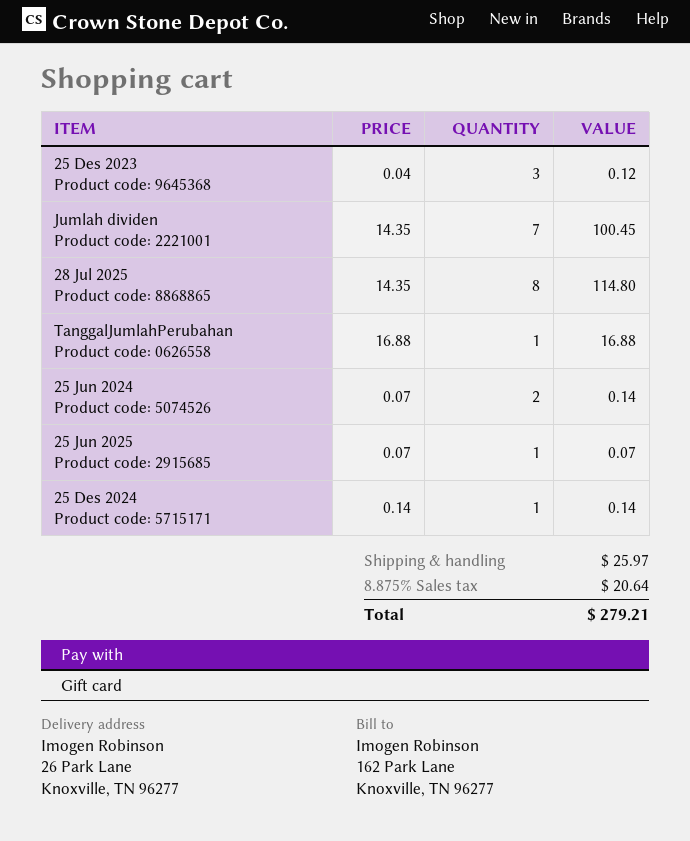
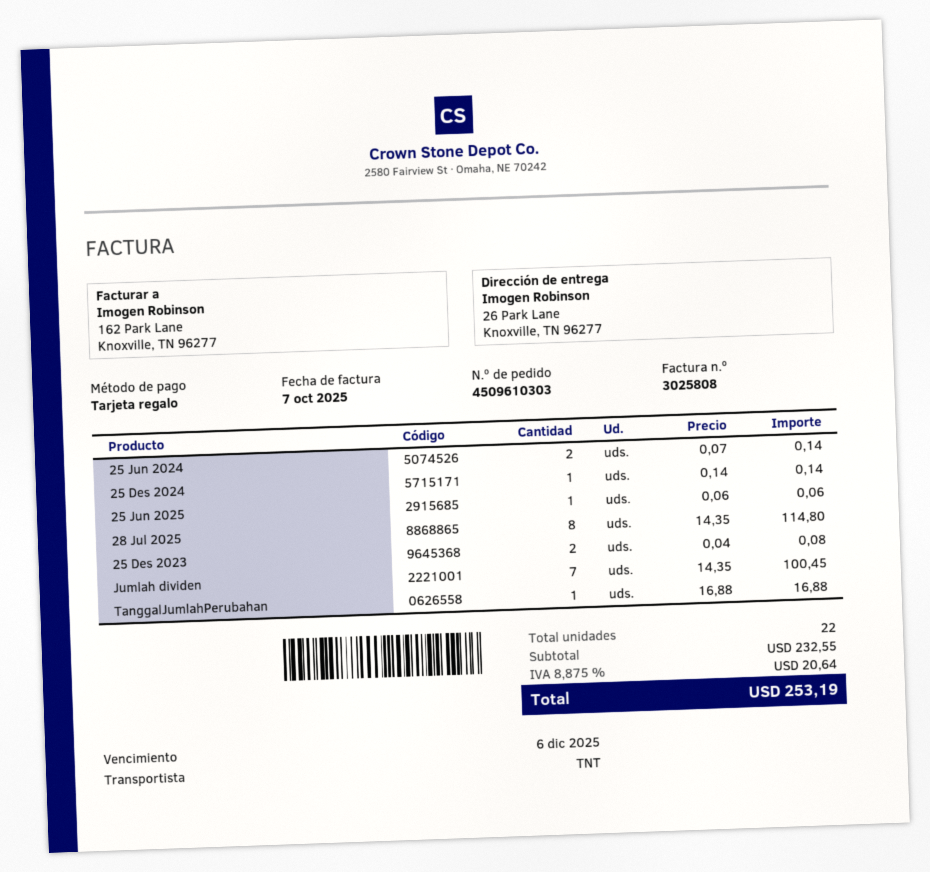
25 Des 2023: 3 x 0.04 = 0.12 -> 2 x 0.04 = 0.08
25 Jun 2025: 1 x 0.07 = 0.07 -> 1 x 0.06 = 0.06
shipping: 25.97 -> none
total: 279.21 -> 253.19

